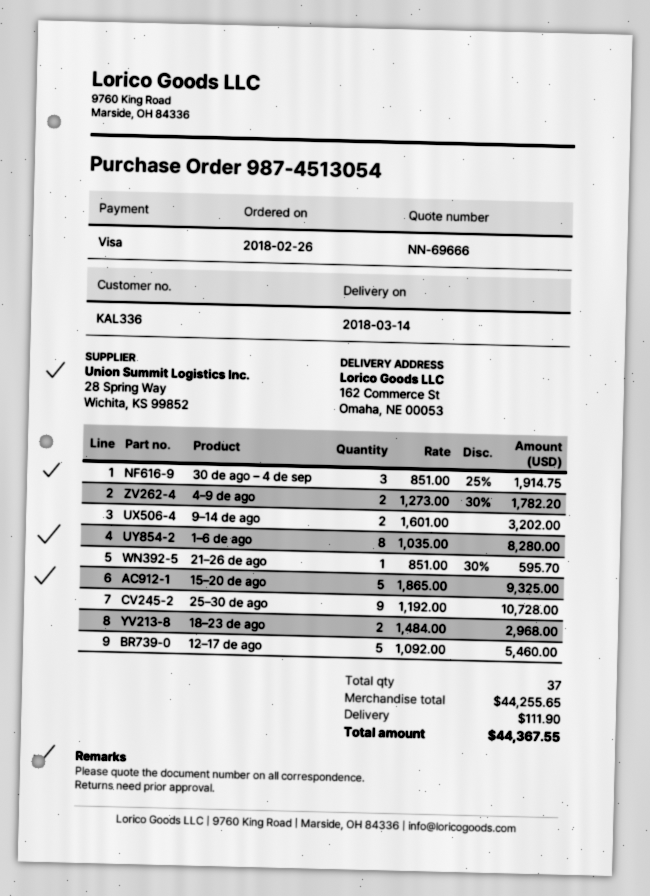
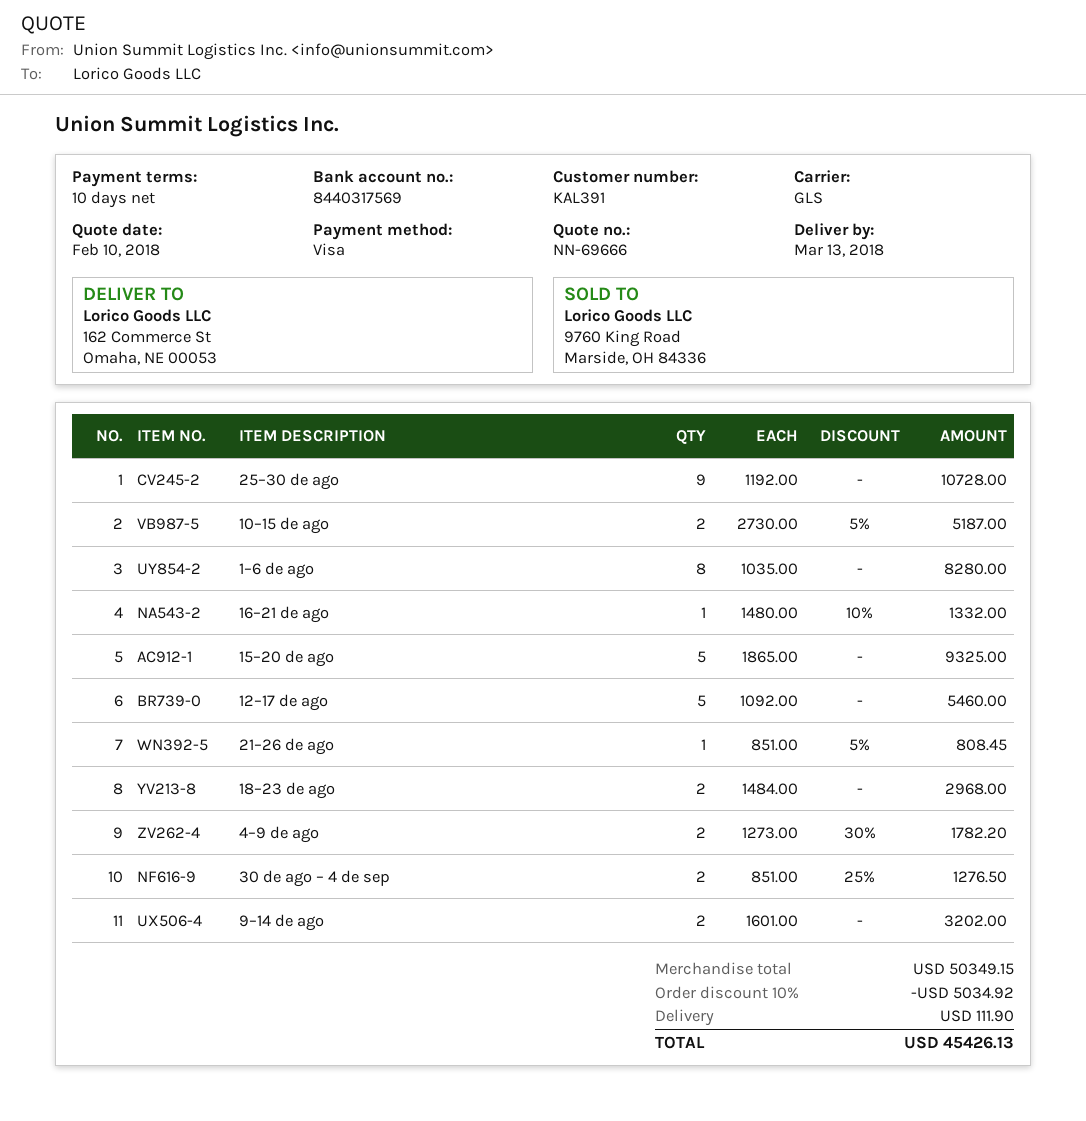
delivery date: 2018-03-14 -> 2018-03-13
customer number: KAL336 -> KAL391
30 de ago – 4 de sep: 3 x 851.00 - 25% = 1914.75 -> 2 x 851.00 - 25% = 1276.50
21–26 de ago: 1 x 851.00 - 30% = 595.70 -> 1 x 851.00 - 5% = 808.45
10–15 de ago: none -> 2 x 2730.00 - 5% = 5187.00
16–21 de ago: none -> 1 x 1480.00 - 10% = 1332.00
subtotal: 44255.65 -> 50349.15
discount: none -> 10% = 5034.92
total: 44367.55 -> 45426.13

